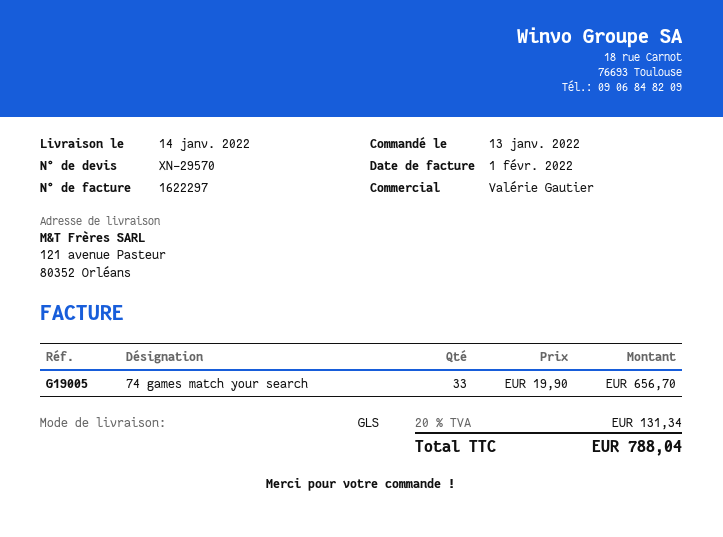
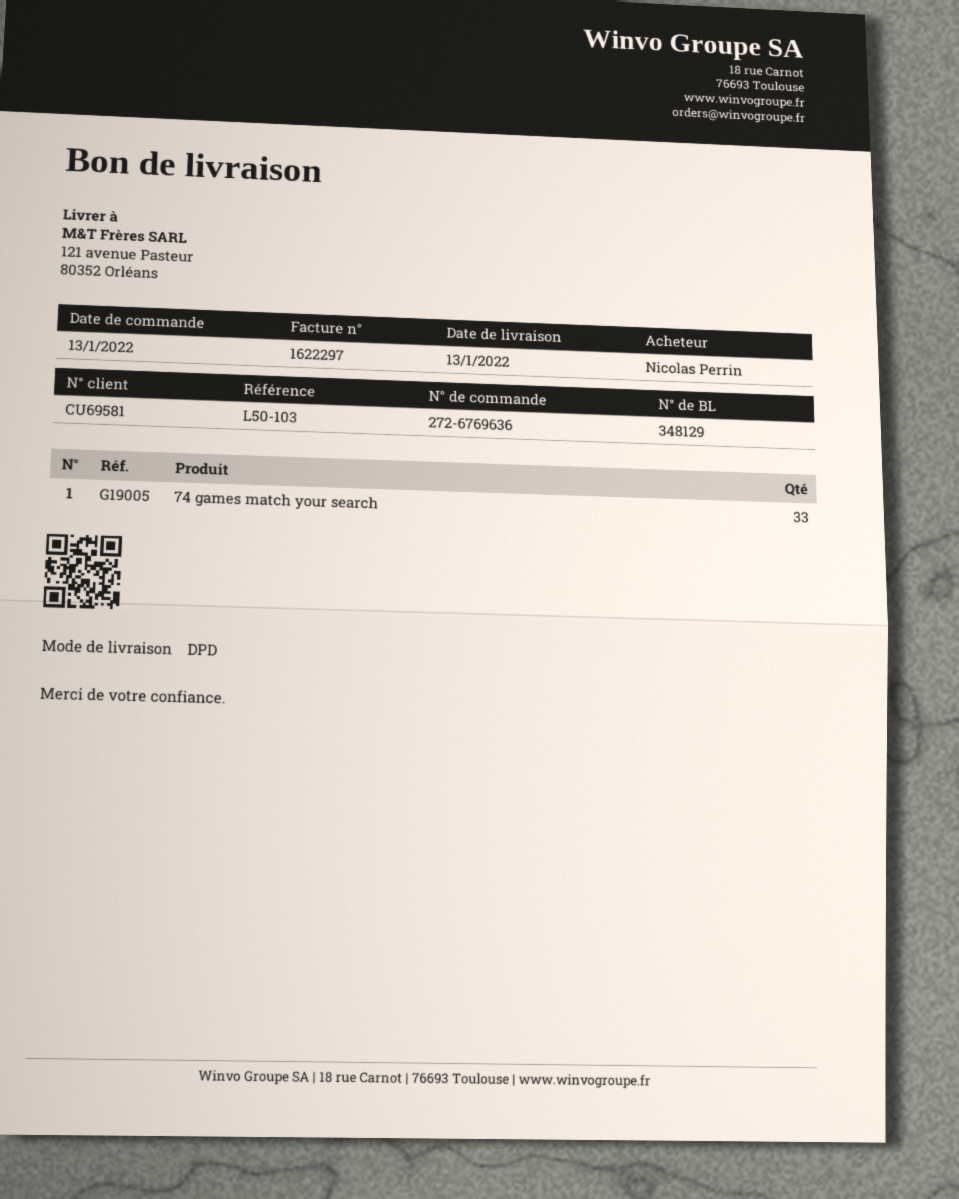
delivery date: 2022-01-14 -> 2022-01-13
shipping method: GLS -> DPD

